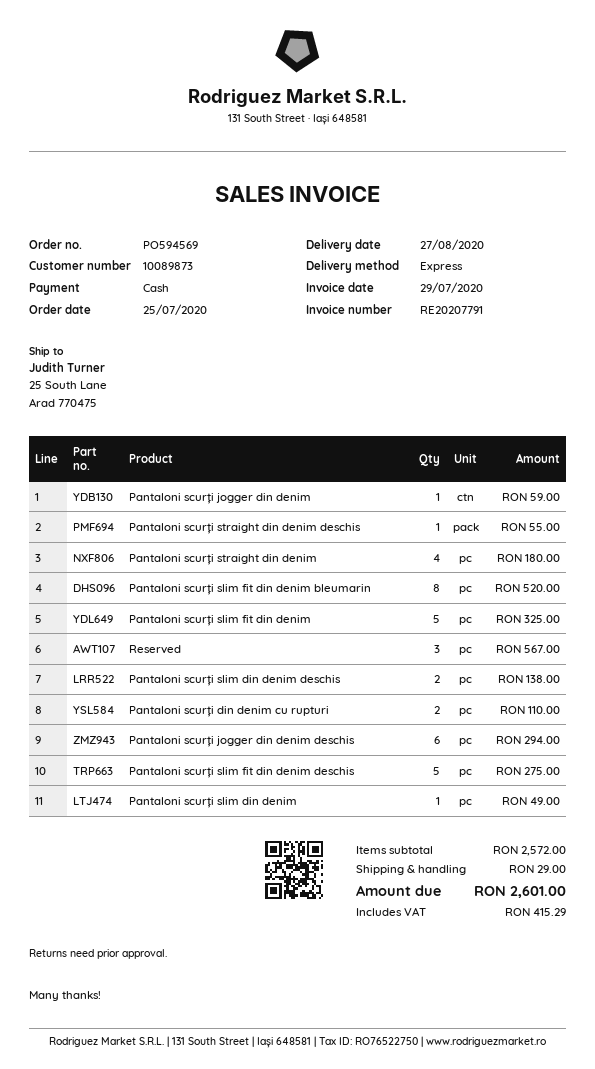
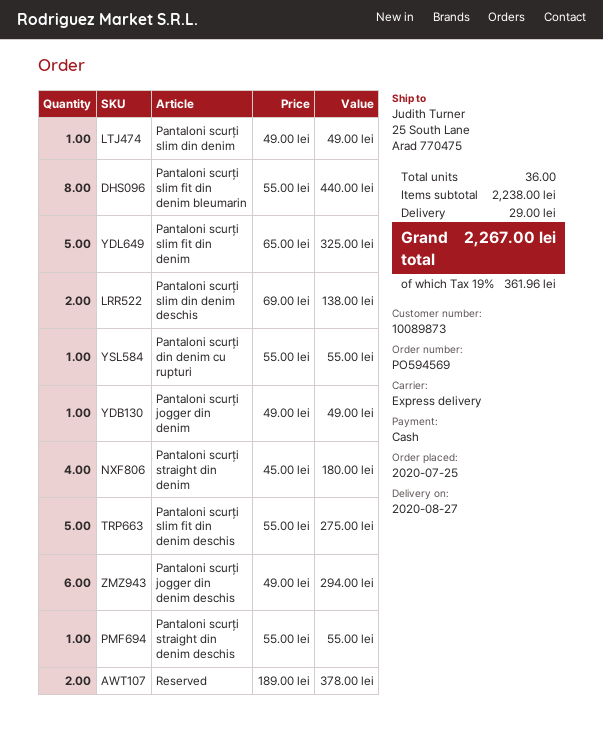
Pantaloni scurți jogger din denim: 1 for 59.00 -> 1 for 49.00
Pantaloni scurți slim fit din denim bleumarin: 8 for 520.00 -> 8 for 440.00
Reserved: 3 for 567.00 -> 2 for 378.00
Pantaloni scurți din denim cu rupturi: 2 for 110.00 -> 1 for 55.00
subtotal: 2572.00 -> 2238.00
tax: 415.29 -> 361.96
total: 2601.00 -> 2267.00

